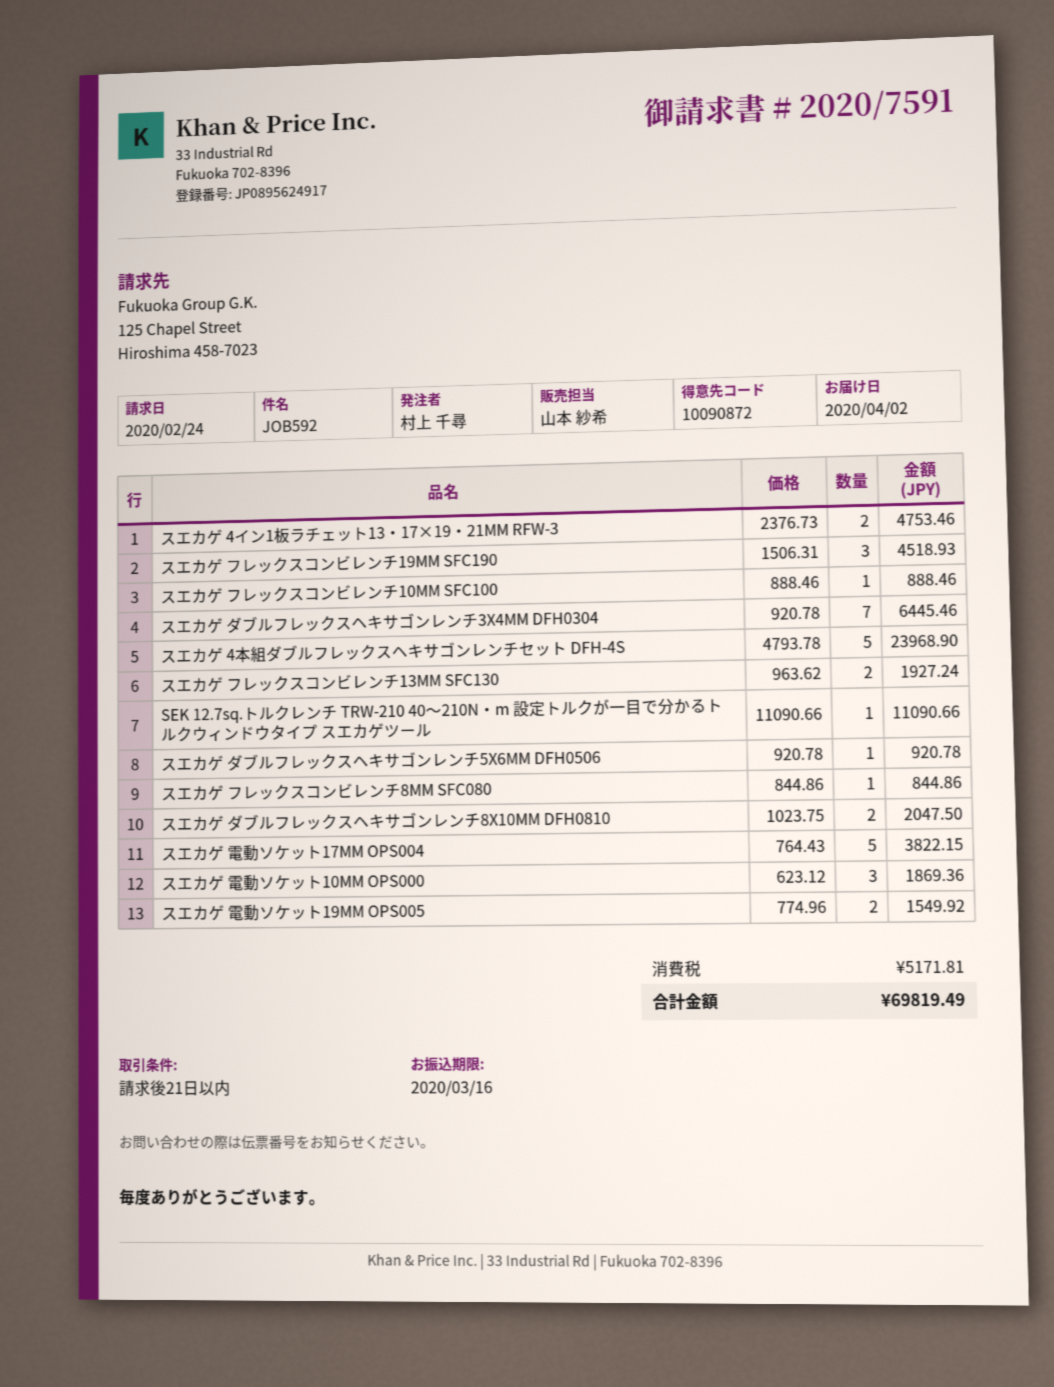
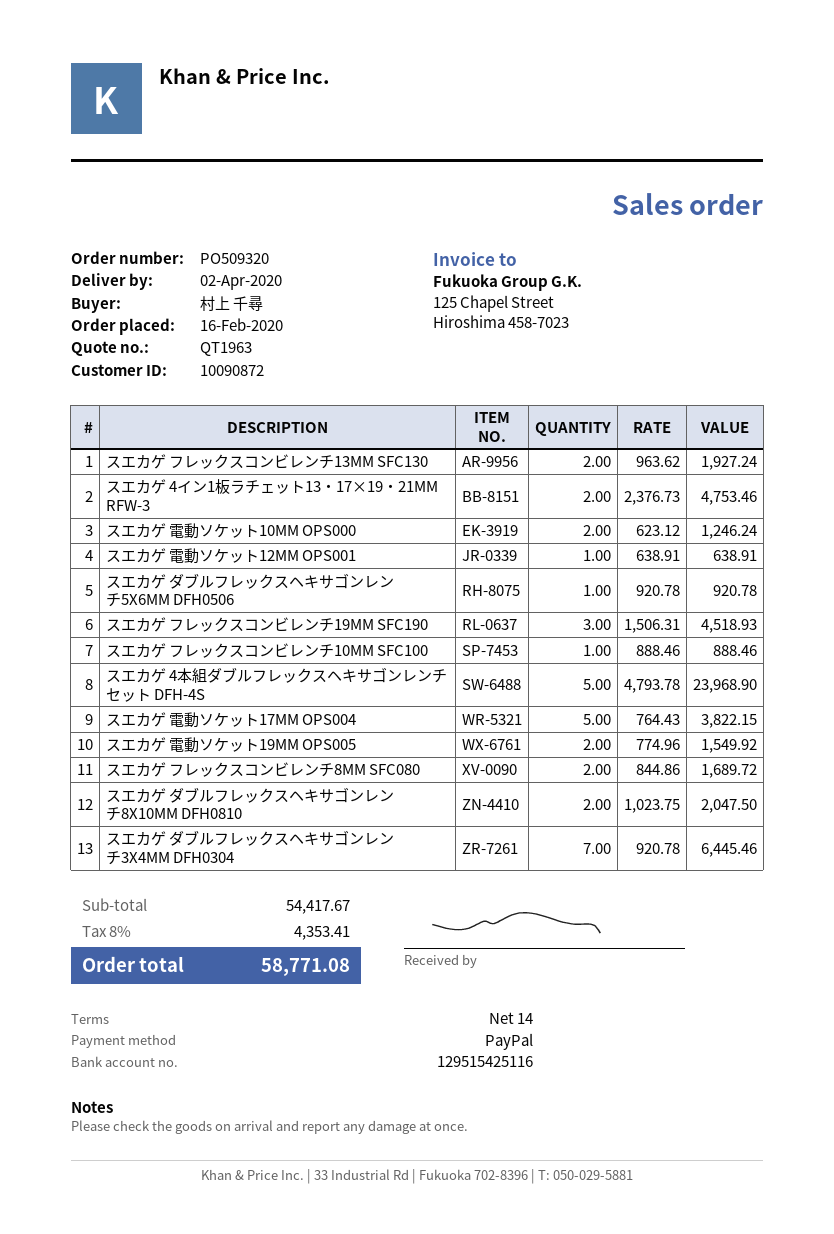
payment terms: 21 days -> 14 days
SEK 12.7sq.トルクレンチ TRW-210 40〜210N・m 設定トルクが一目で分かるトルクウィンドウタイプ スエカゲツール: 1 x 11090.66 = 11090.66 -> none
スエカゲ フレックスコンビレンチ8MM SFC080: 1 x 844.86 = 844.86 -> 2 x 844.86 = 1689.72
スエカゲ 電動ソケット10MM OPS000: 3 x 623.12 = 1869.36 -> 2 x 623.12 = 1246.24
スエカゲ 電動ソケット12MM OPS001: none -> 1 x 638.91 = 638.91
tax: 5171.81 -> 4353.41
total: 69819.49 -> 58771.08

